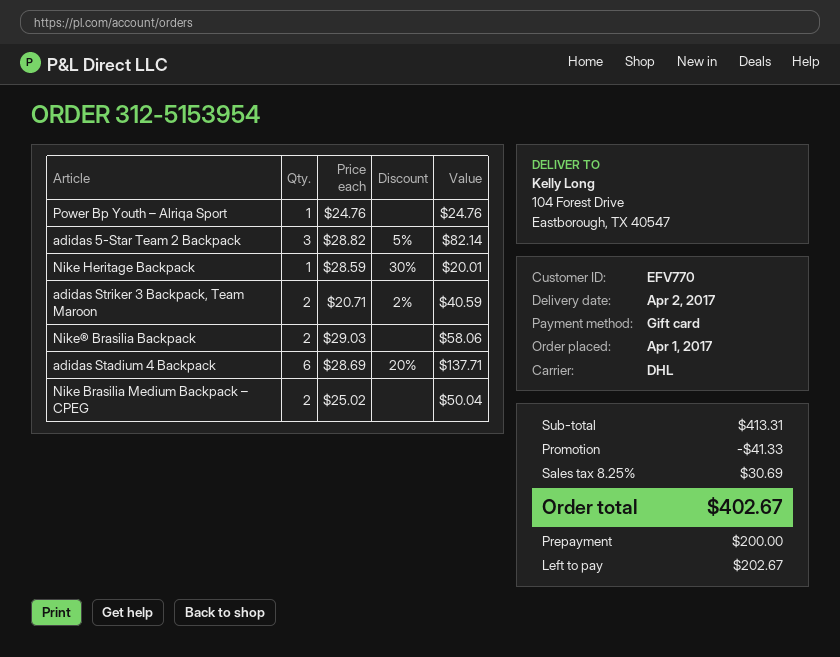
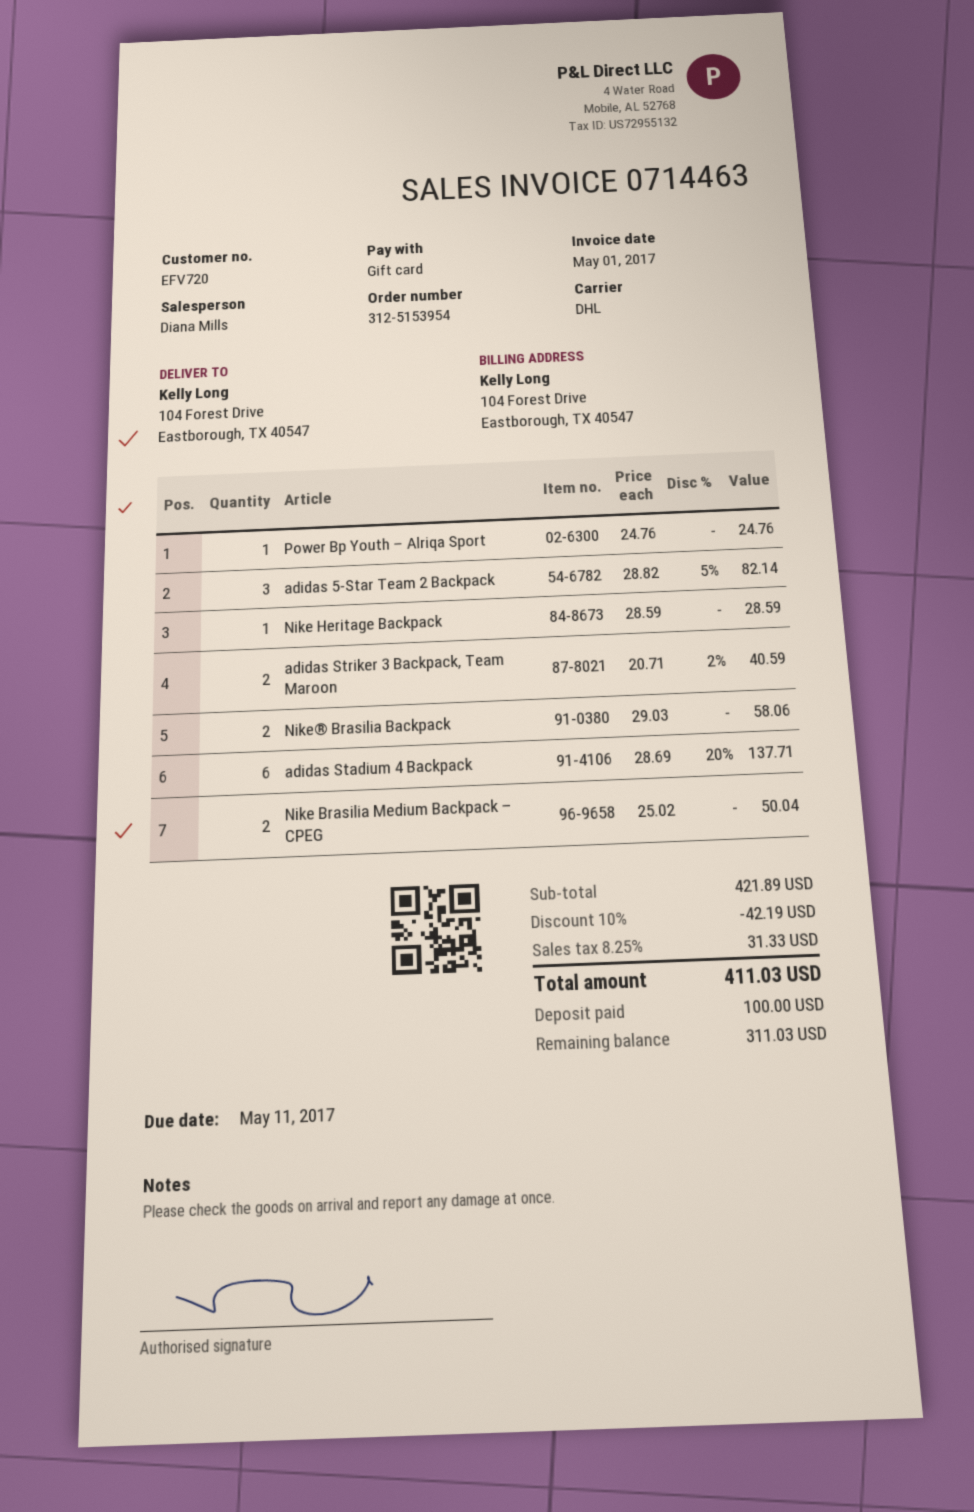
customer number: EFV770 -> EFV720
Nike Heritage Backpack: 1 x 28.59 - 30% = 20.01 -> 1 x 28.59 = 28.59
subtotal: 413.31 -> 421.89
discount: 41.33 -> 42.19
tax: 8.25% = 30.69 -> 8.25% = 31.33
total: 402.67 -> 411.03
deposit: 200.00 -> 100.00
balance: 202.67 -> 311.03

